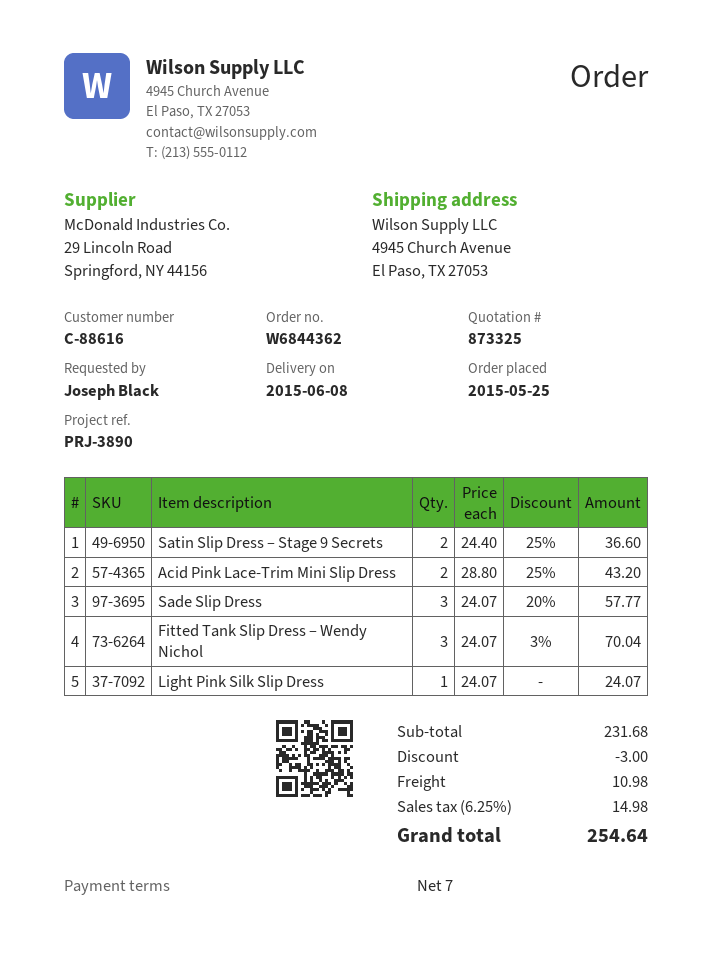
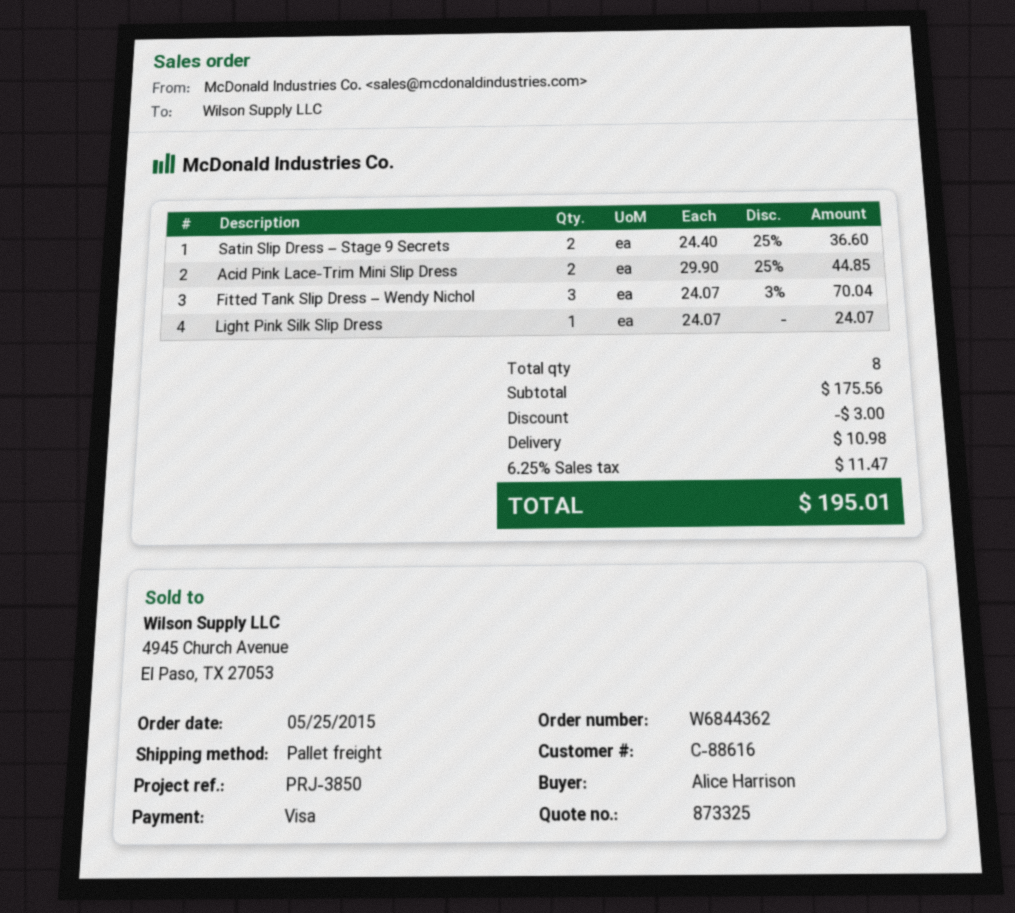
reference: PRJ-3890 -> PRJ-3850
ordered by: Joseph Black -> Alice Harrison
Acid Pink Lace-Trim Mini Slip Dress: 2 x 28.80 - 25% = 43.20 -> 2 x 29.90 - 25% = 44.85
Sade Slip Dress: 3 x 24.07 - 20% = 57.77 -> none
subtotal: 231.68 -> 175.56
tax: 6.25% = 14.98 -> 6.25% = 11.47
total: 254.64 -> 195.01

